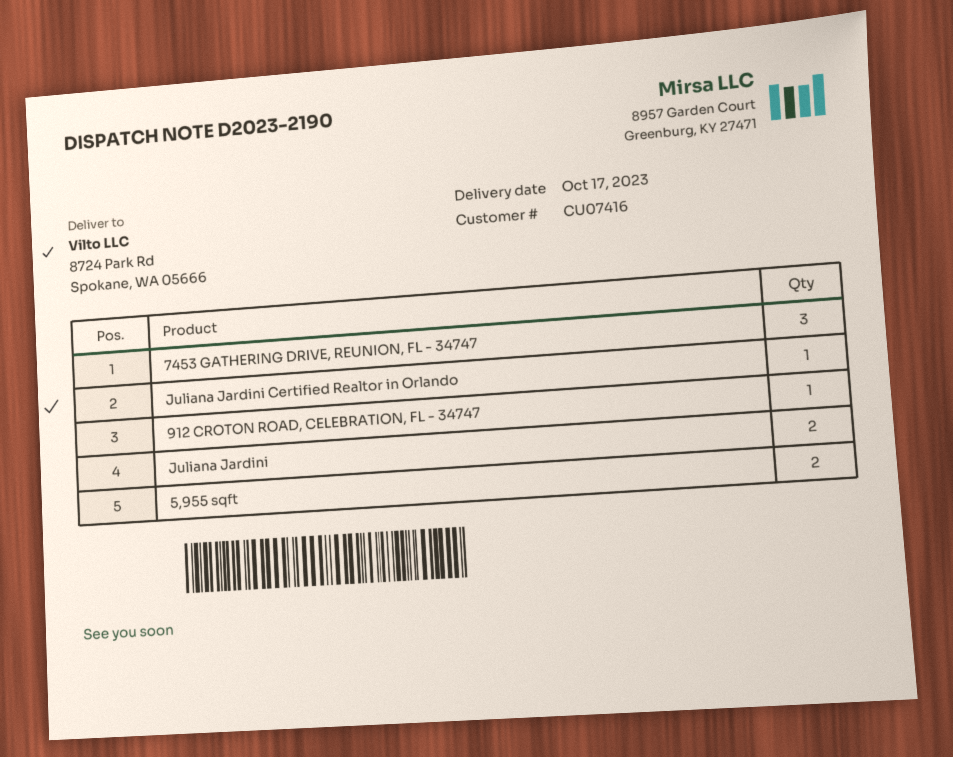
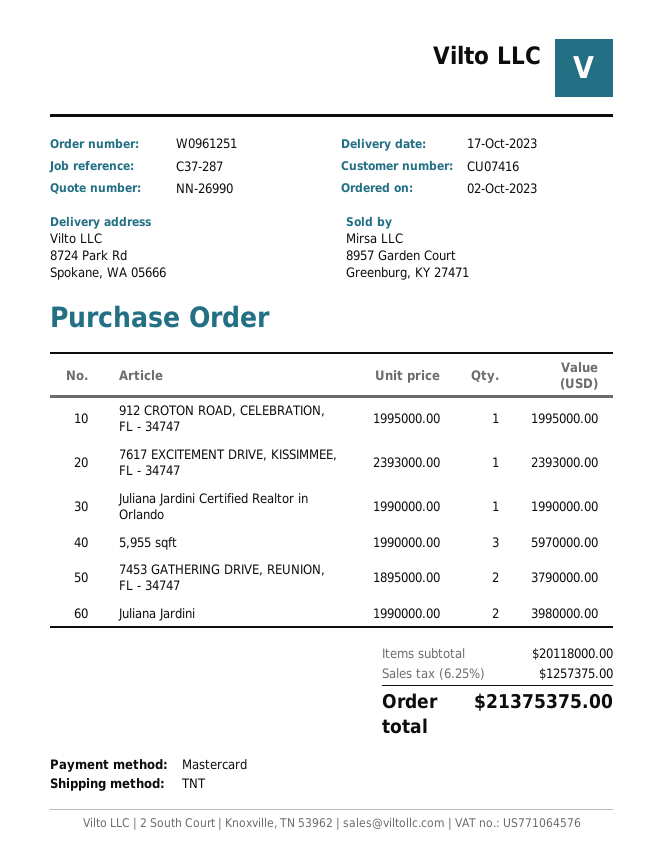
7453 GATHERING DRIVE, REUNION, FL - 34747: 3 -> 2
5,955 sqft: 2 -> 3
7617 EXCITEMENT DRIVE, KISSIMMEE, FL - 34747: none -> 1

